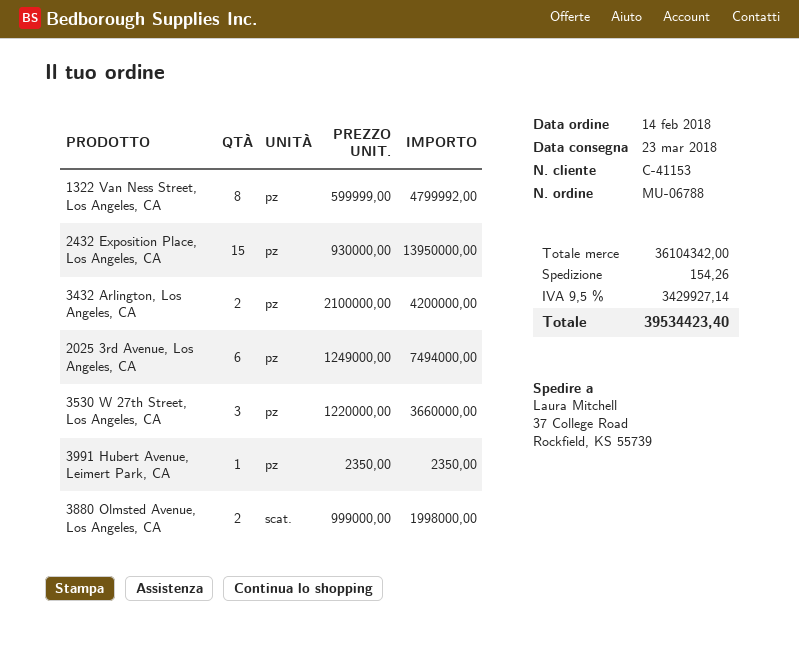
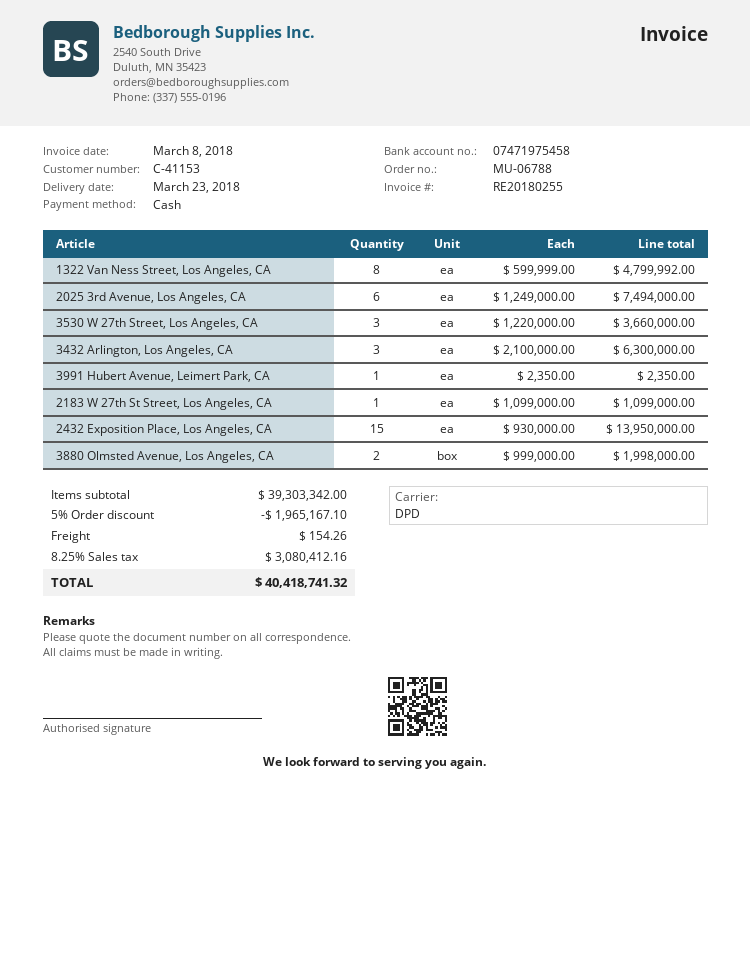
3432 Arlington, Los Angeles, CA: 2 x 2100000.00 = 4200000.00 -> 3 x 2100000.00 = 6300000.00
2183 W 27th St Street, Los Angeles, CA: none -> 1 x 1099000.00 = 1099000.00
subtotal: 36104342.00 -> 39303342.00
discount: none -> 5% = 1965167.10
tax: 9.5% = 3429927.14 -> 8.25% = 3080412.16
total: 39534423.40 -> 40418741.32

